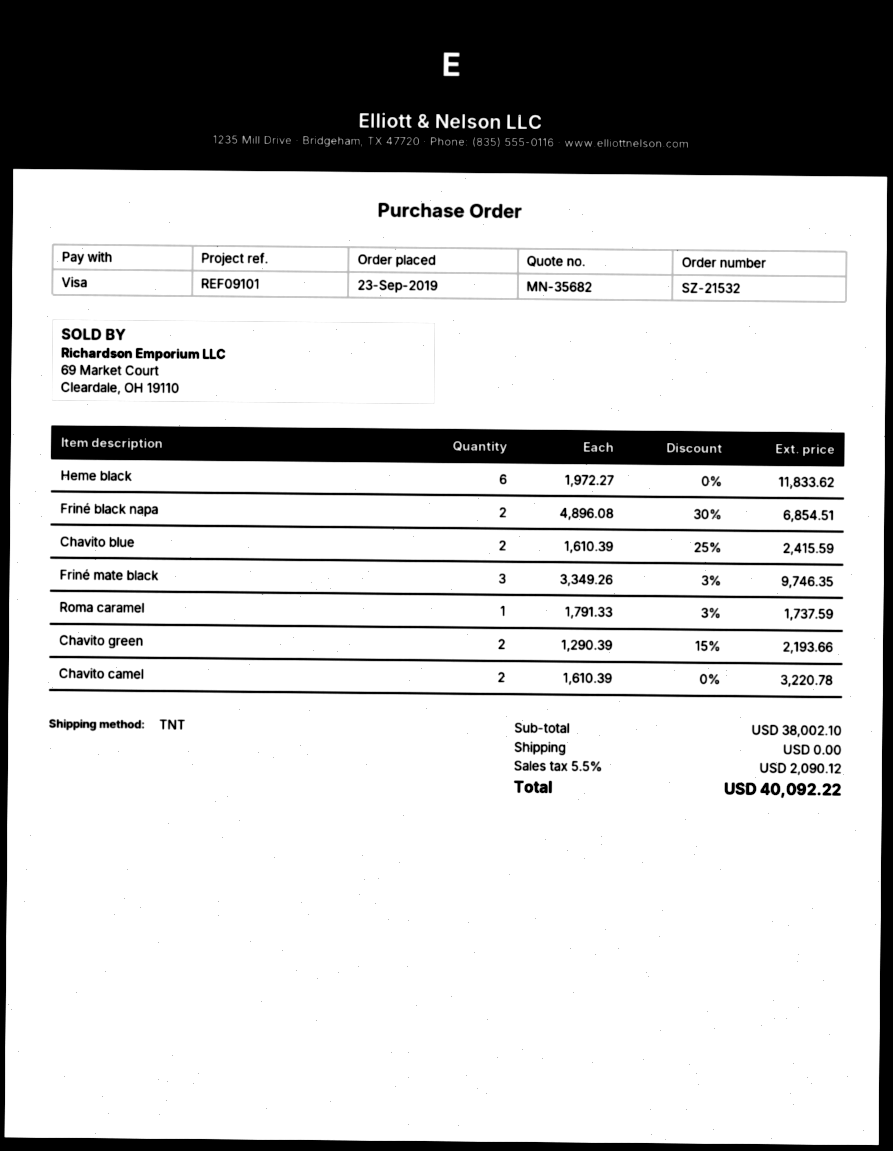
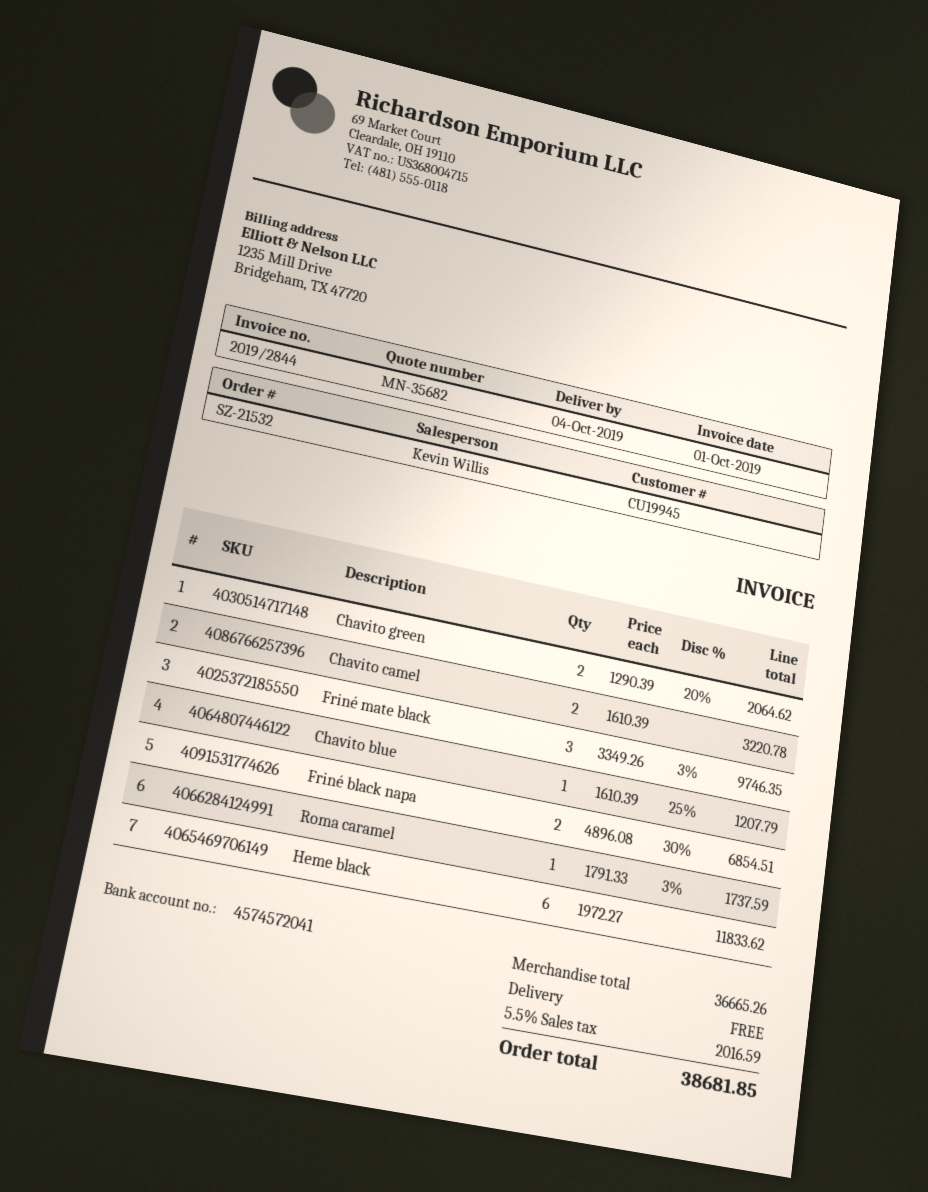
Chavito blue: 2 x 1610.39 - 25% = 2415.59 -> 1 x 1610.39 - 25% = 1207.79
Chavito green: 2 x 1290.39 - 15% = 2193.66 -> 2 x 1290.39 - 20% = 2064.62
subtotal: 38002.10 -> 36665.26
tax: 5.5% = 2090.12 -> 5.5% = 2016.59
total: 40092.22 -> 38681.85

